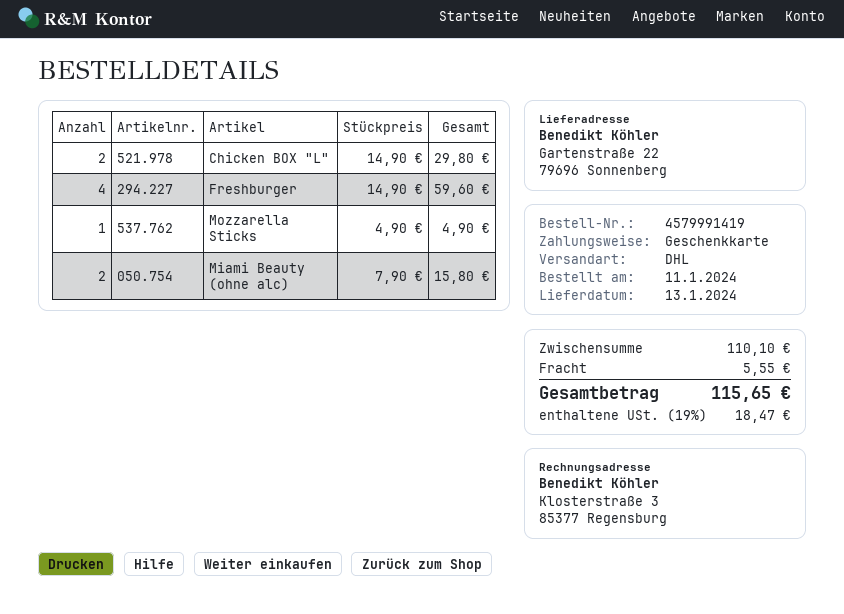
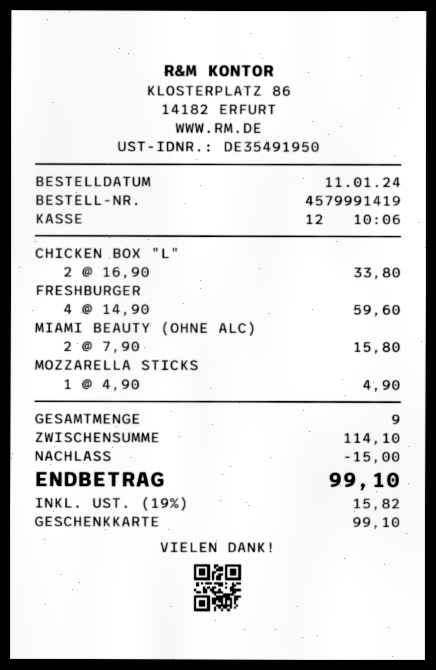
Chicken BOX "L": 2 x 14.90 = 29.80 -> 2 x 16.90 = 33.80
subtotal: 110.10 -> 114.10
discount: none -> 15.00
shipping: 5.55 -> none
tax: 19% = 18.47 -> 19% = 15.82
total: 115.65 -> 99.10

